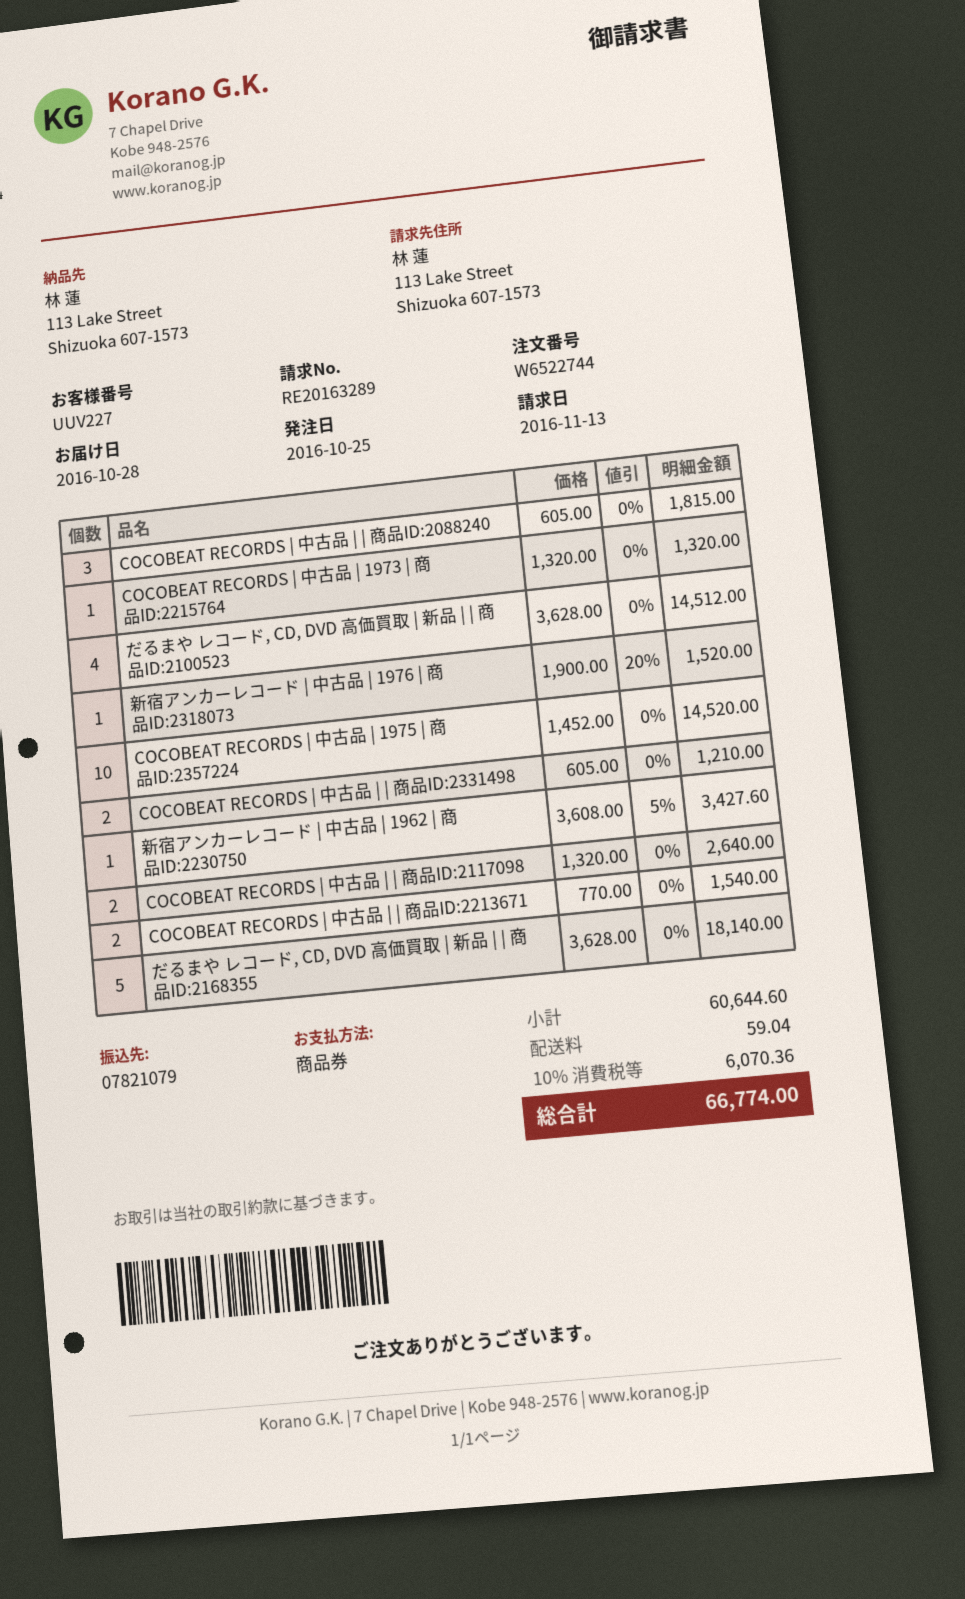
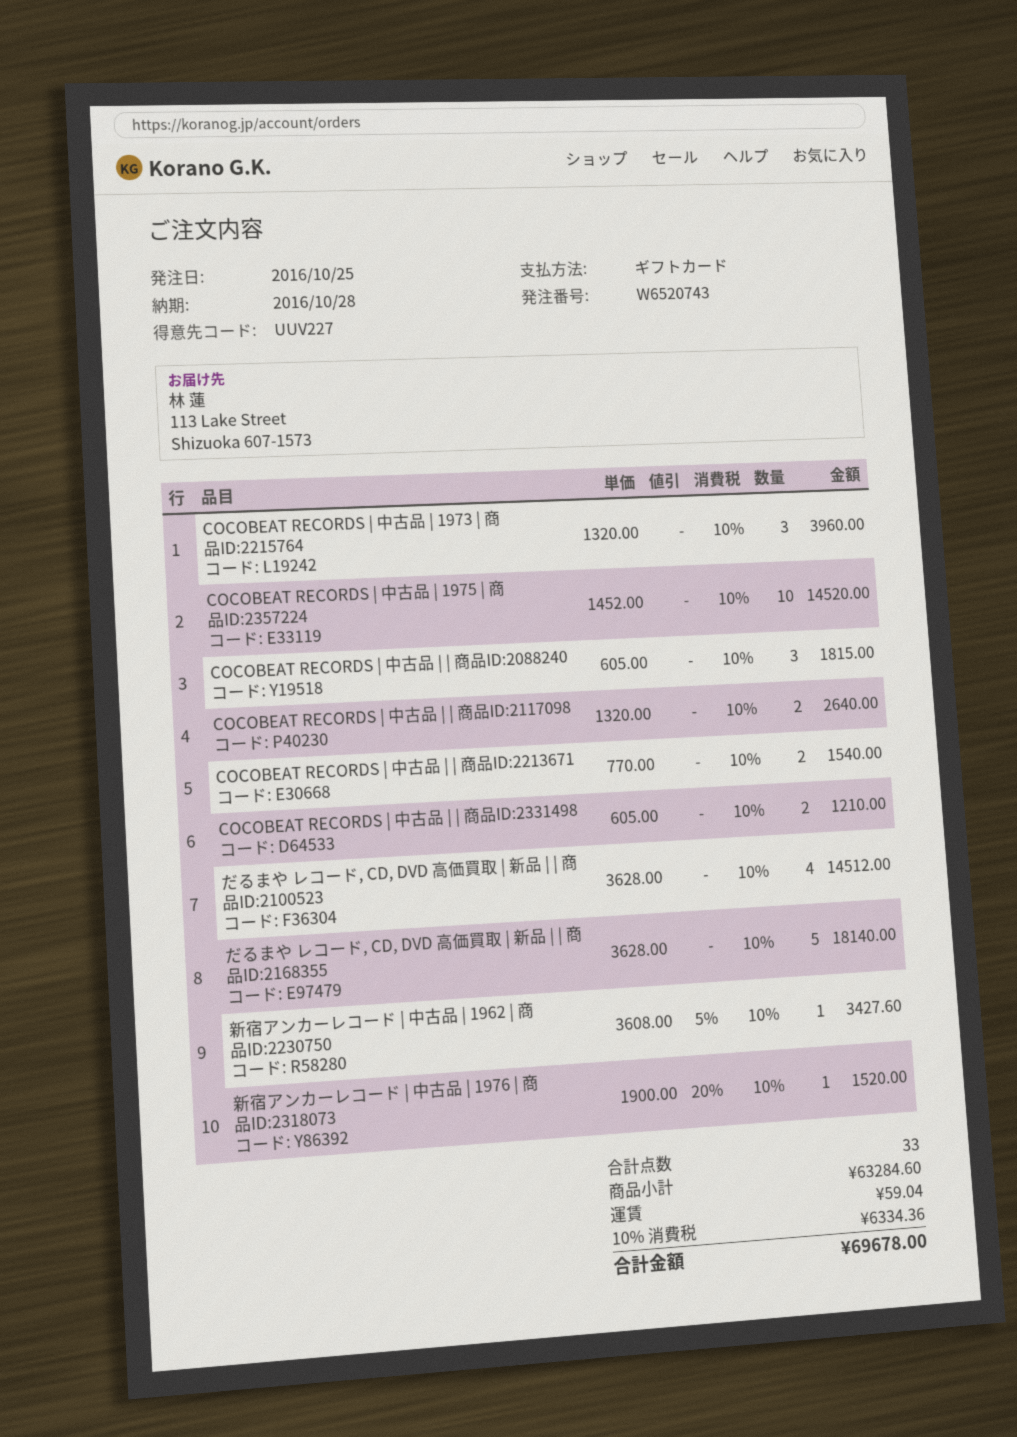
order number: W6522744 -> W6520743
COCOBEAT RECORDS | 中古品 | 1973 | 商品ID:2215764: 1 x 1320.00 = 1320.00 -> 3 x 1320.00 = 3960.00
subtotal: 60644.60 -> 63284.60
tax: 10% = 6070.36 -> 10% = 6334.36
total: 66774.00 -> 69678.00

